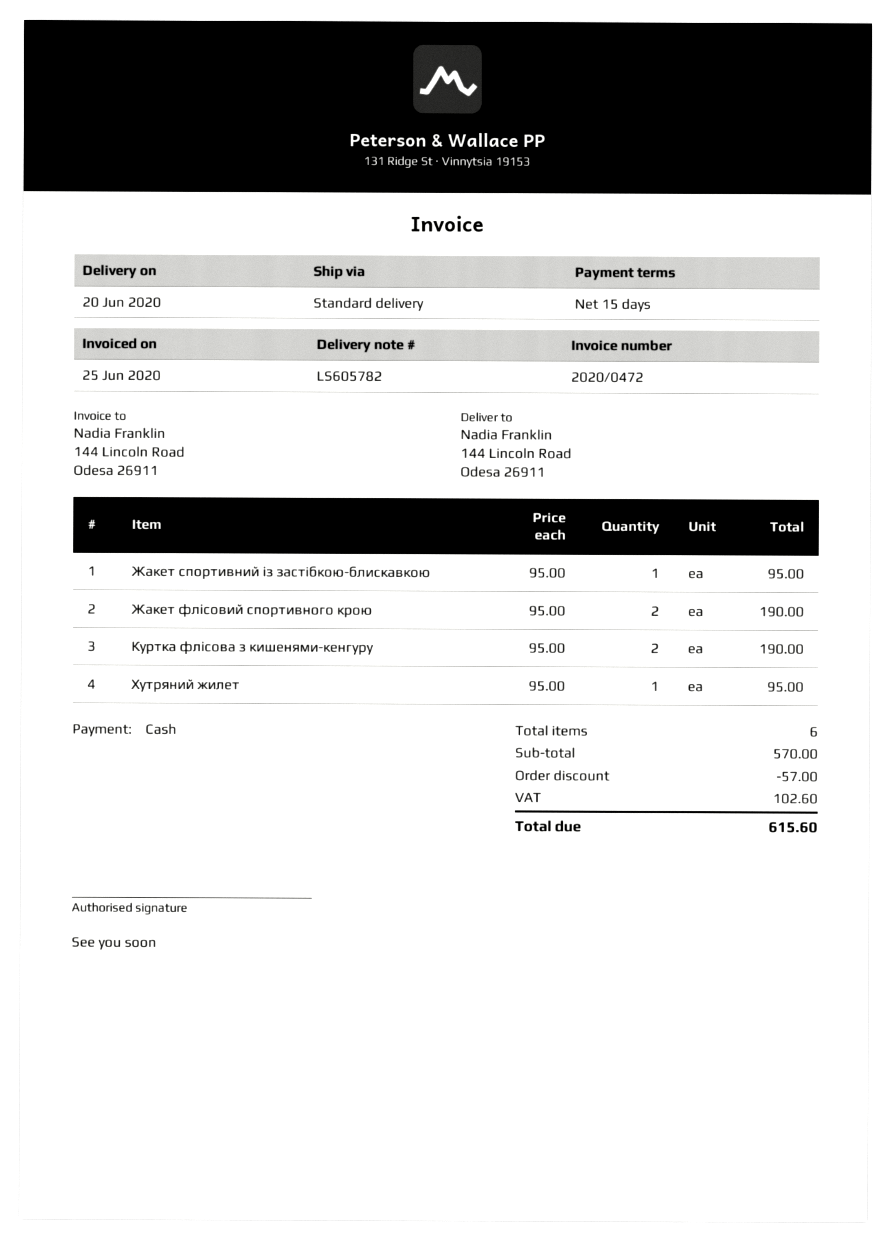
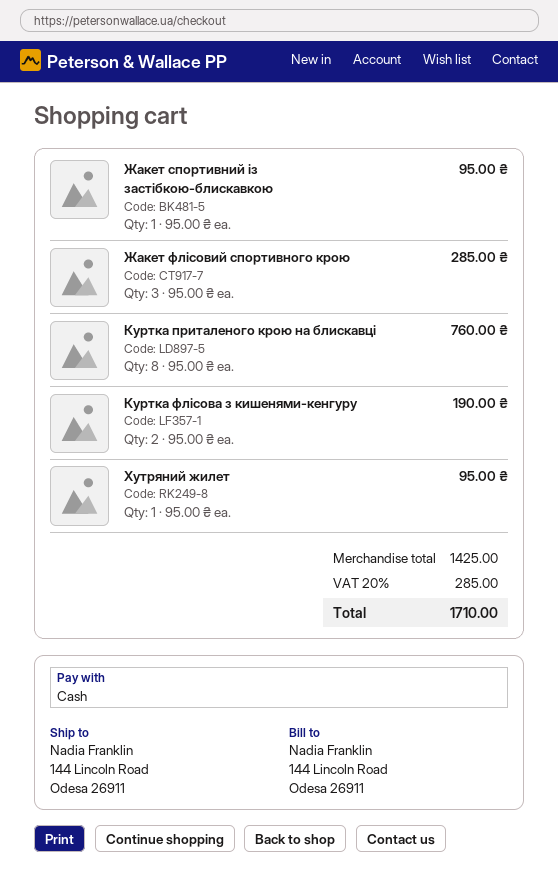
Жакет флісовий спортивного крою: 2 x 95.00 = 190.00 -> 3 x 95.00 = 285.00
Куртка приталеного крою на блискавці: none -> 8 x 95.00 = 760.00
subtotal: 570.00 -> 1425.00
discount: 57.00 -> none
tax: 102.60 -> 285.00
total: 615.60 -> 1710.00

